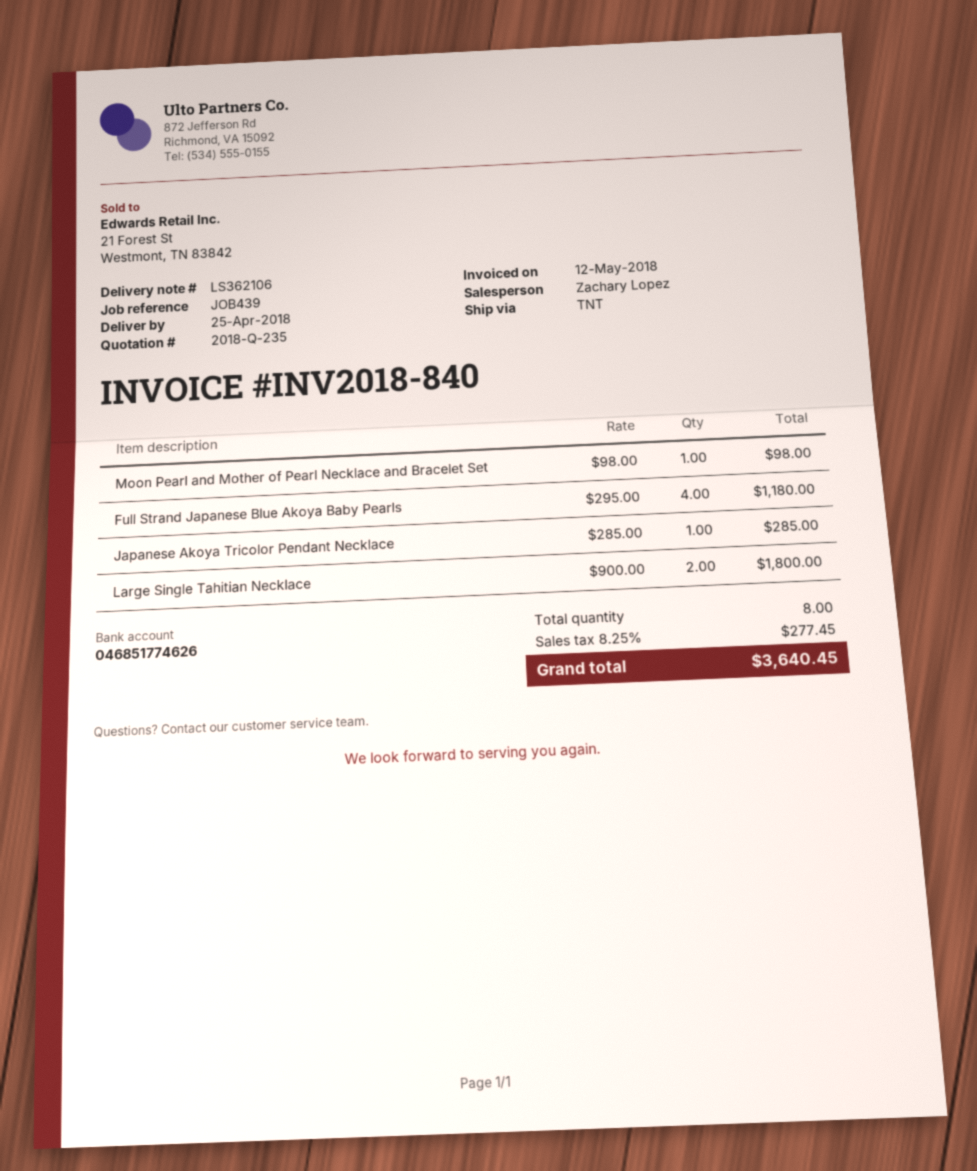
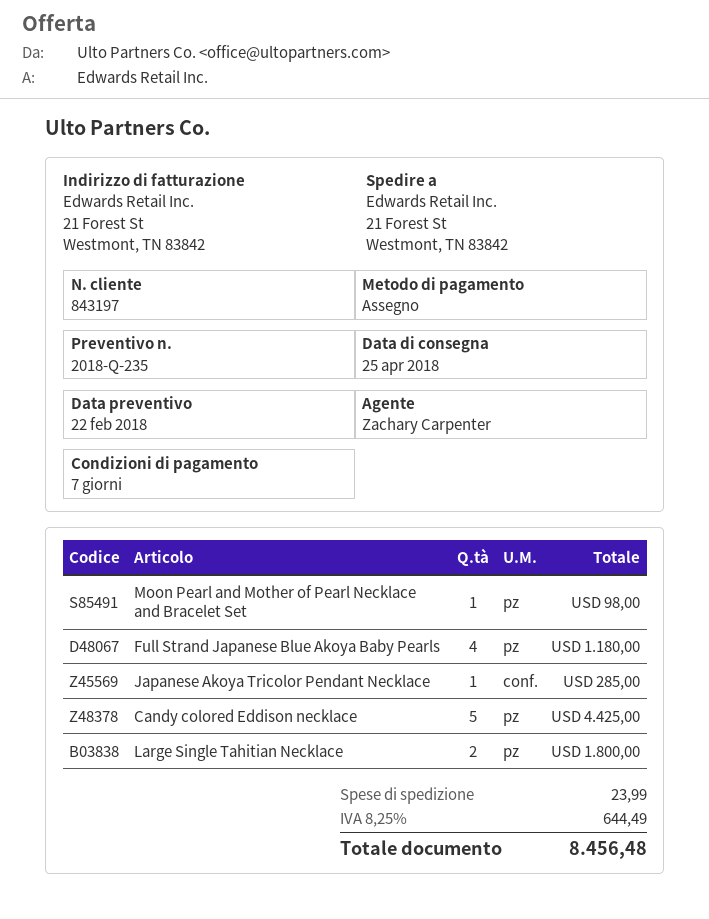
sales rep: Zachary Lopez -> Zachary Carpenter
Candy colored Eddison necklace: none -> 5 for 4425.00
shipping: none -> 23.99
tax: 8.25% = 277.45 -> 8.25% = 644.49
total: 3640.45 -> 8456.48

